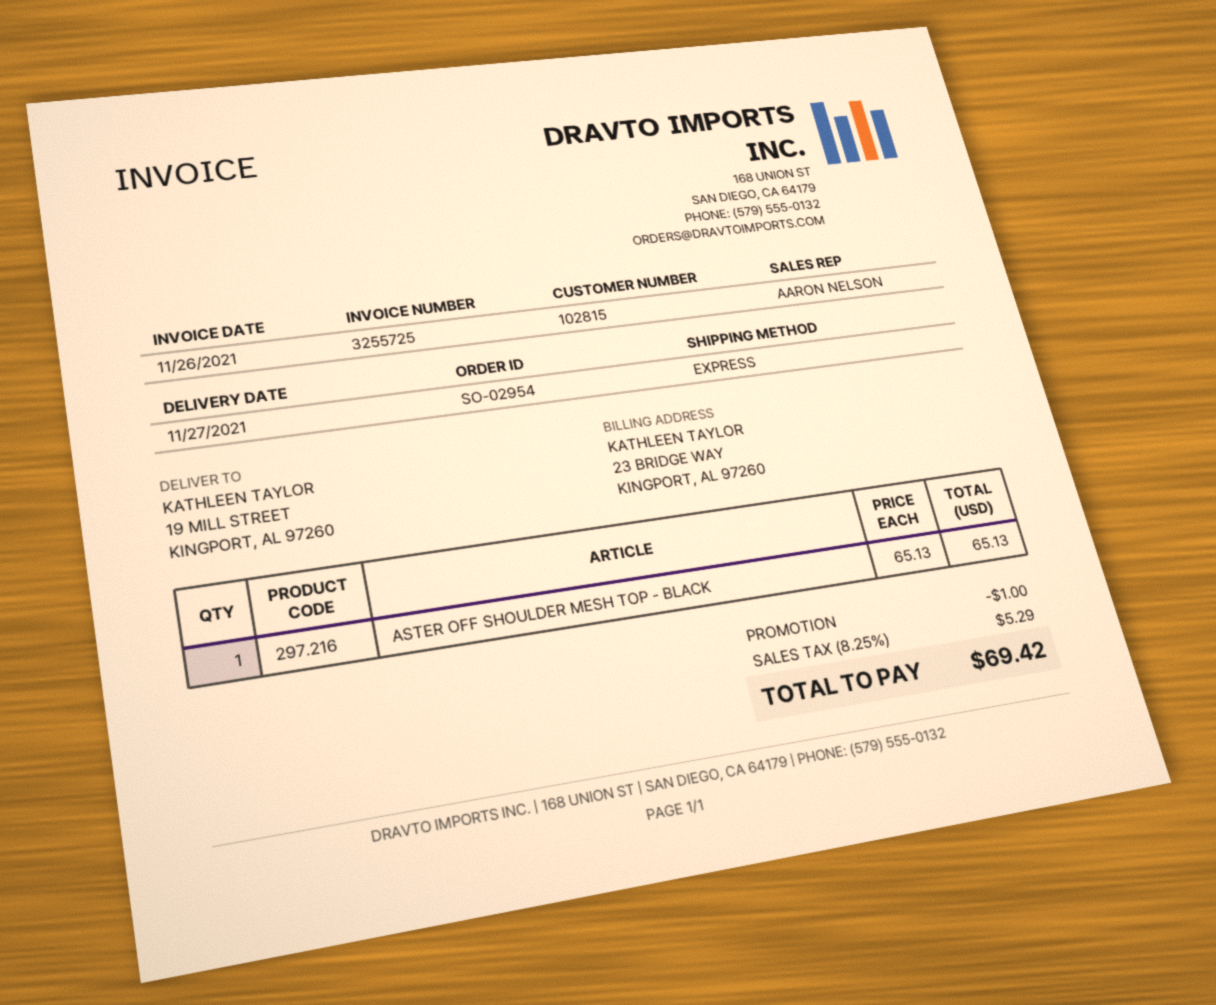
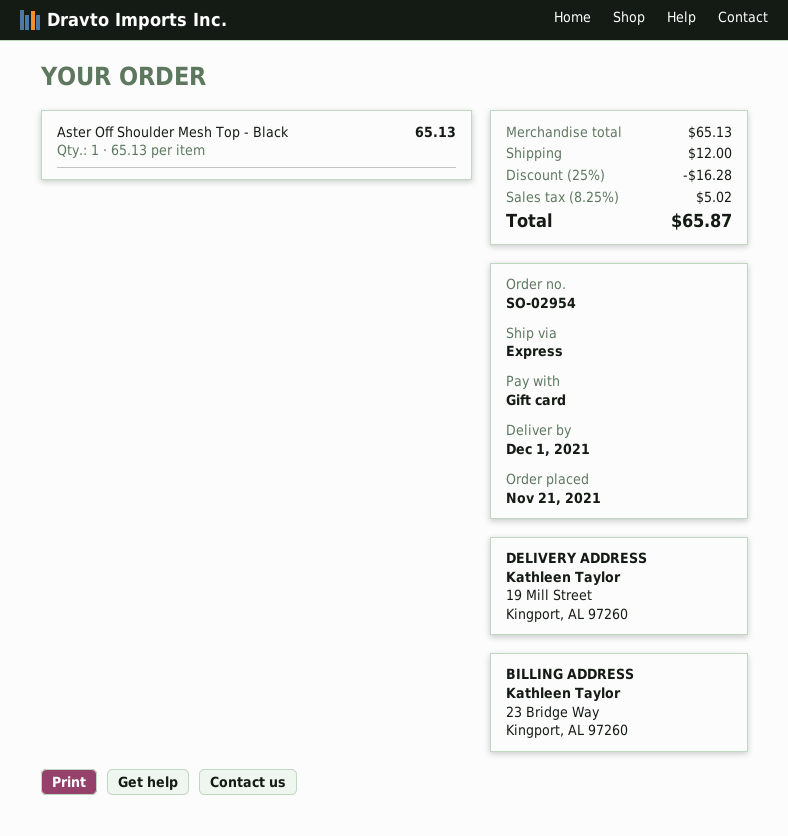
delivery date: 2021-11-27 -> 2021-12-01
discount: 1.00 -> 16.28
shipping: none -> 12.00
tax: 8.25% = 5.29 -> 8.25% = 5.02
total: 69.42 -> 65.87

